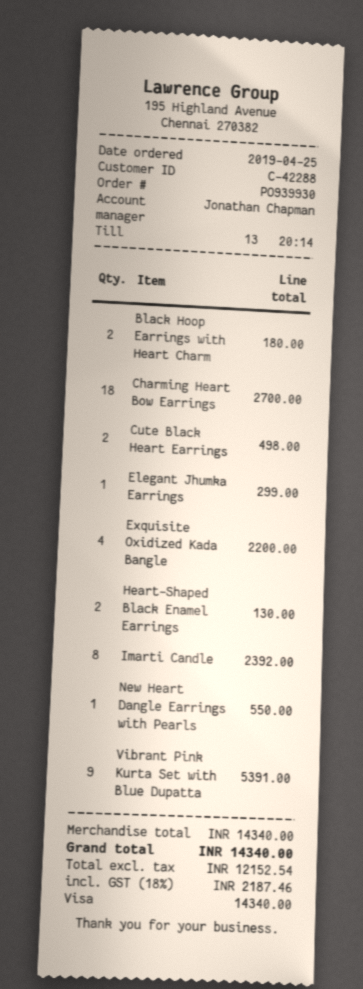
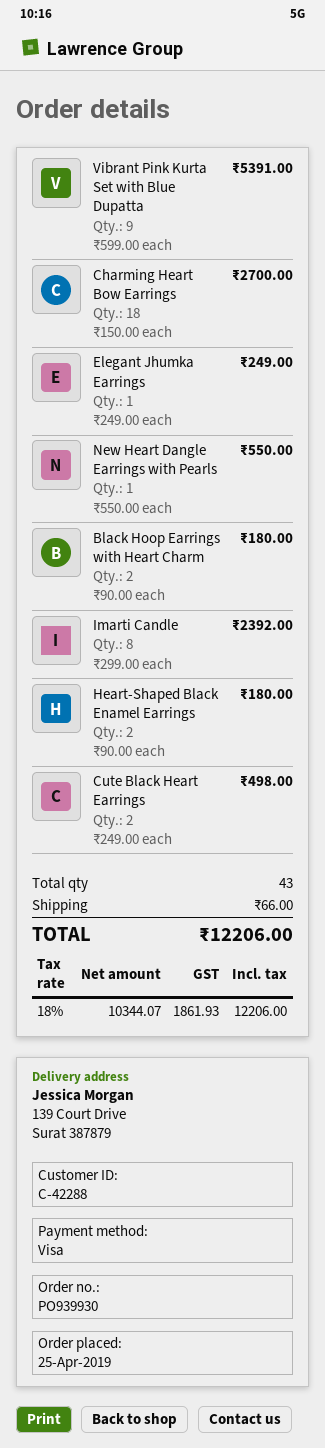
Elegant Jhumka Earrings: 1 for 299.00 -> 1 for 249.00
Exquisite Oxidized Kada Bangle: 4 for 2200.00 -> none
Heart-Shaped Black Enamel Earrings: 2 for 130.00 -> 2 for 180.00
shipping: none -> 66.00
net: 12152.54 -> 10344.07
tax: 18% = 2187.46 -> 18% = 1861.93
total: 14340.00 -> 12206.00

